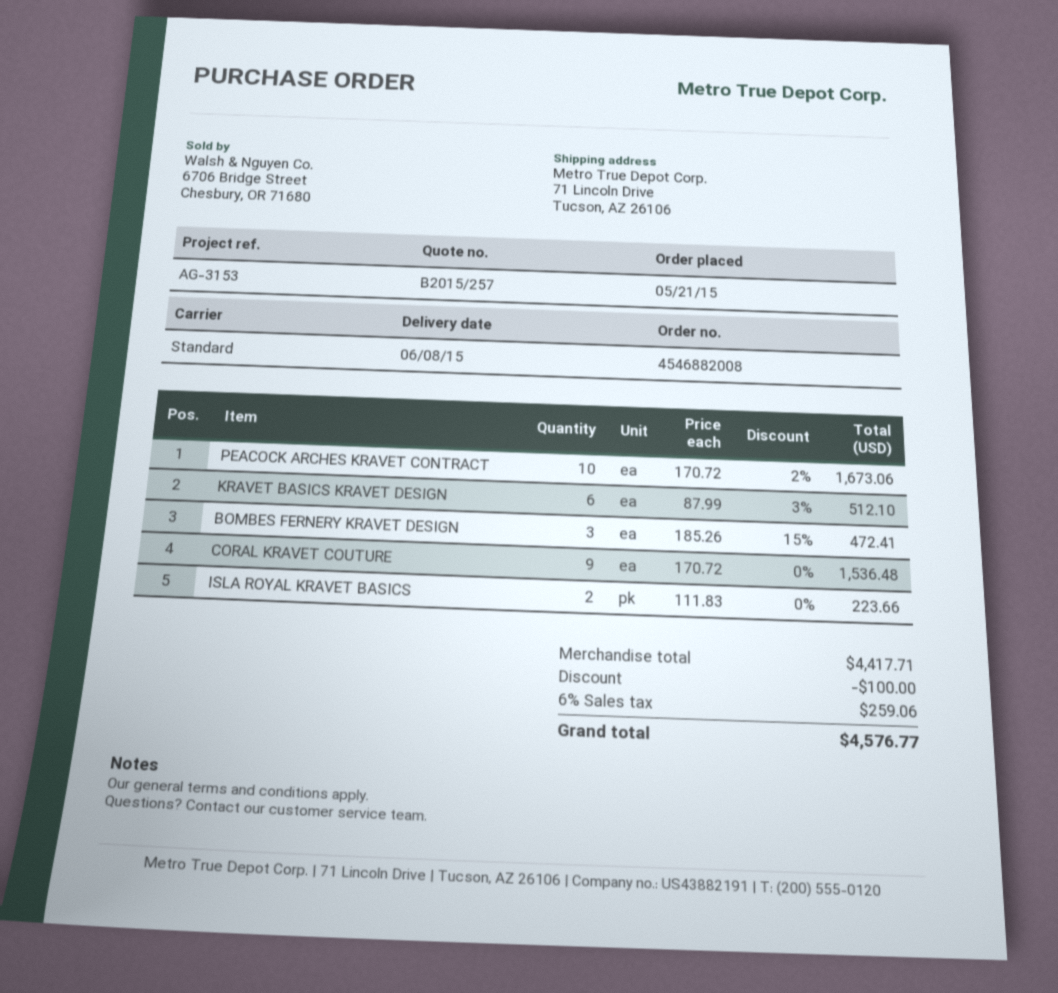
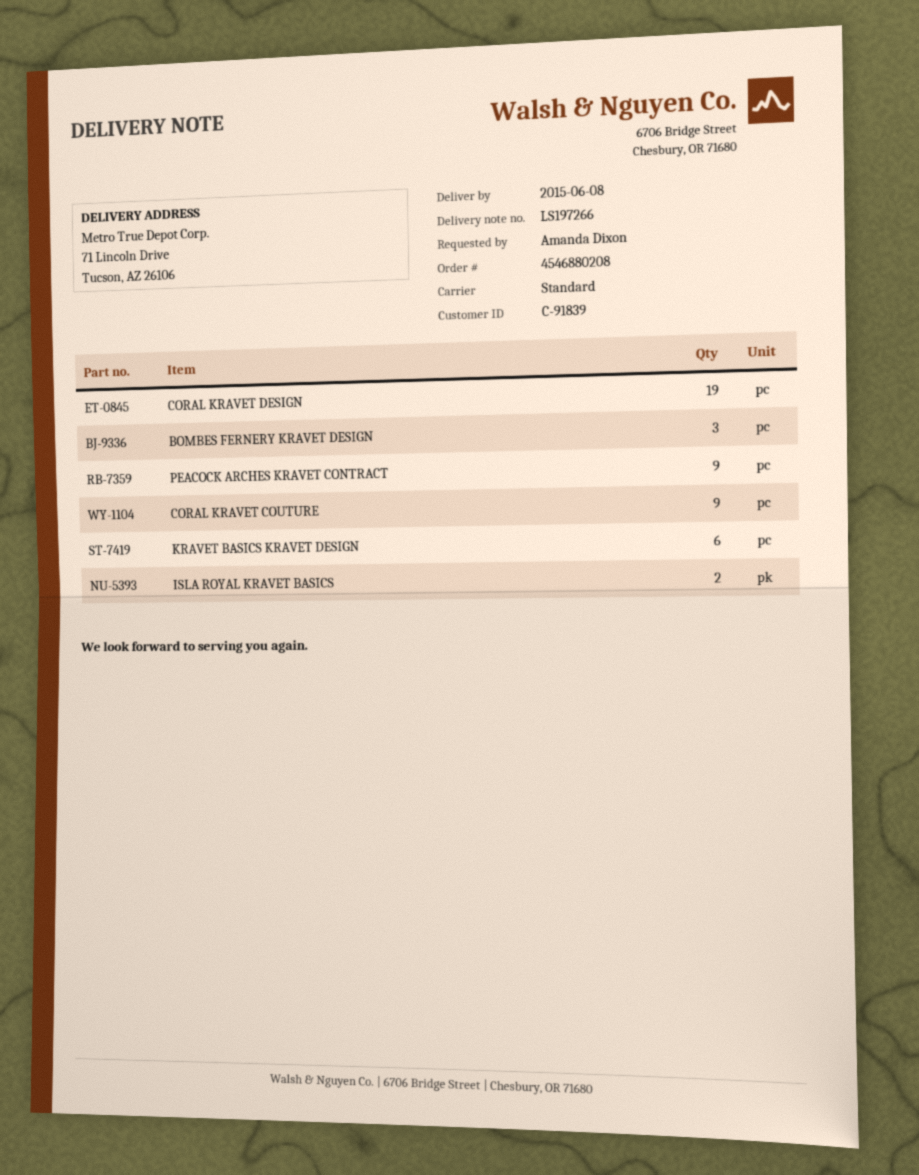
order number: 4546882008 -> 4546880208
PEACOCK ARCHES KRAVET CONTRACT: 10 -> 9
CORAL KRAVET DESIGN: none -> 19

